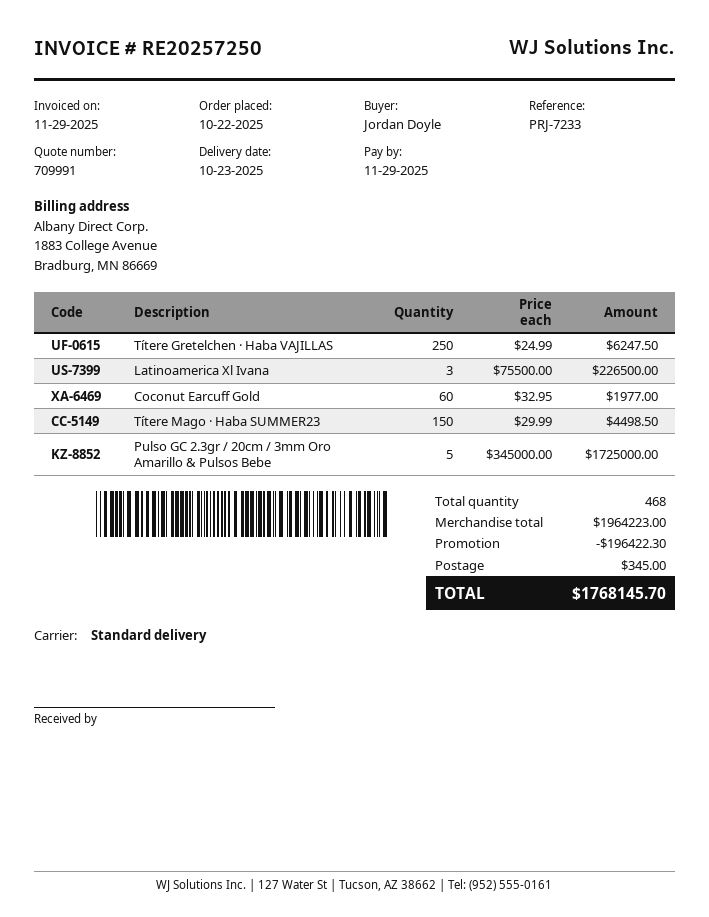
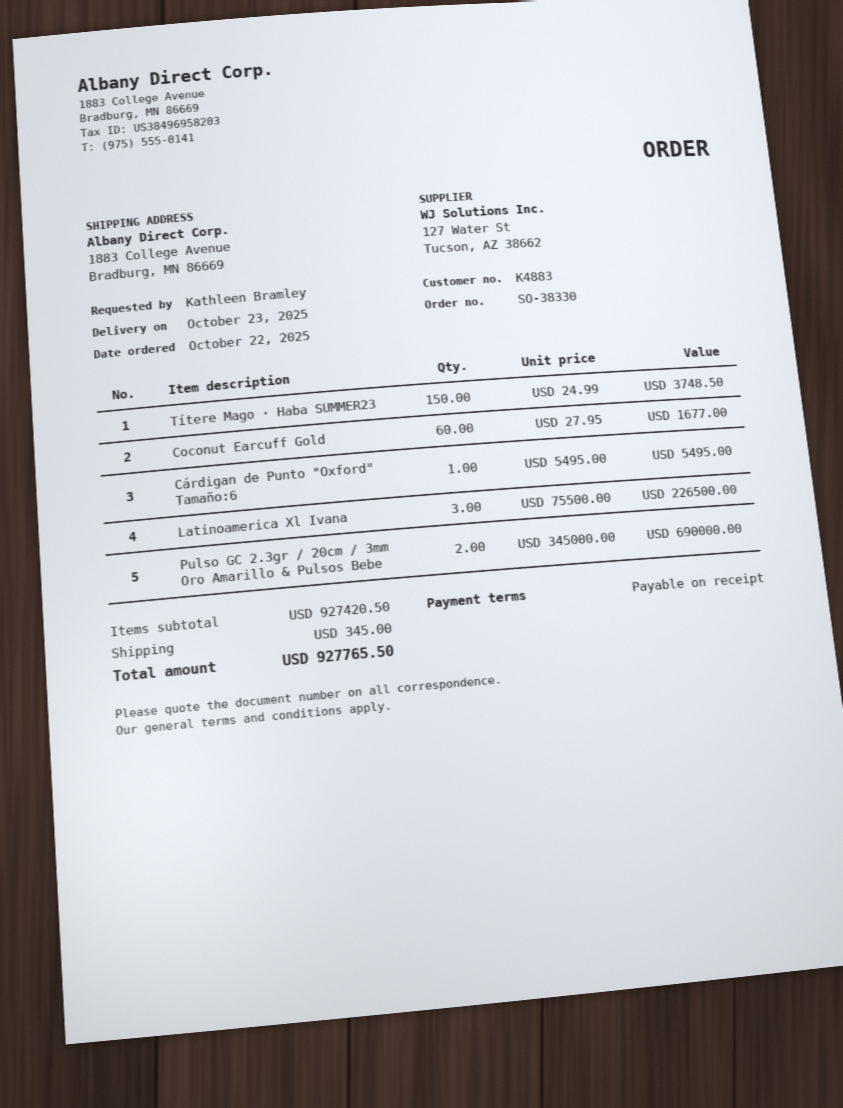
ordered by: Jordan Doyle -> Kathleen Bramley
Títere Gretelchen · Haba VAJILLAS: 250 x 24.99 = 6247.50 -> none
Coconut Earcuff Gold: 60 x 32.95 = 1977.00 -> 60 x 27.95 = 1677.00
Títere Mago · Haba SUMMER23: 150 x 29.99 = 4498.50 -> 150 x 24.99 = 3748.50
Pulso GC 2.3gr / 20cm / 3mm Oro Amarillo & Pulsos Bebe: 5 x 345000.00 = 1725000.00 -> 2 x 345000.00 = 690000.00
Cárdigan de Punto "Oxford" Tamaño:6: none -> 1 x 5495.00 = 5495.00
subtotal: 1964223.00 -> 927420.50
discount: 196422.30 -> none
total: 1768145.70 -> 927765.50

